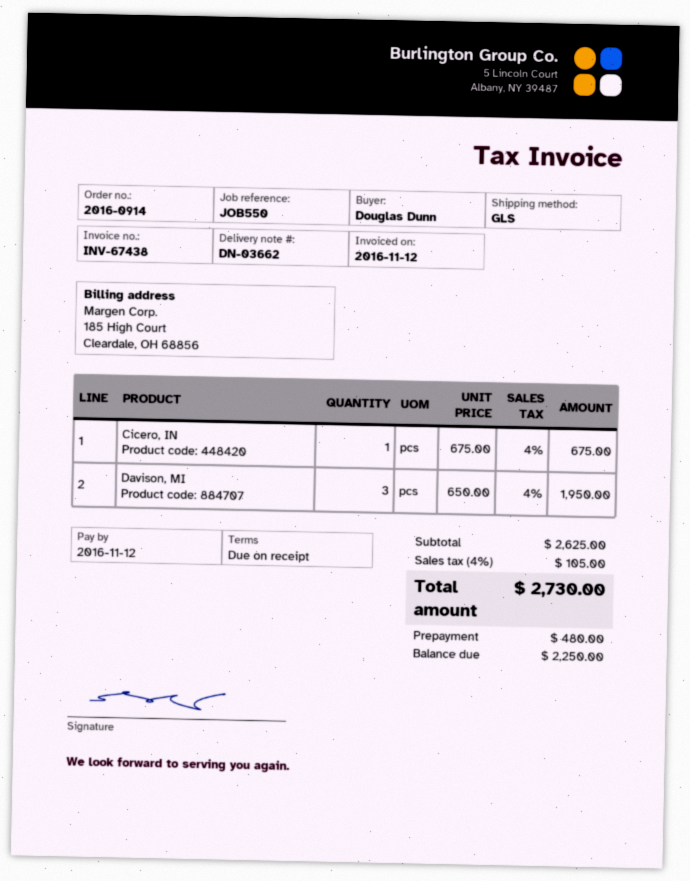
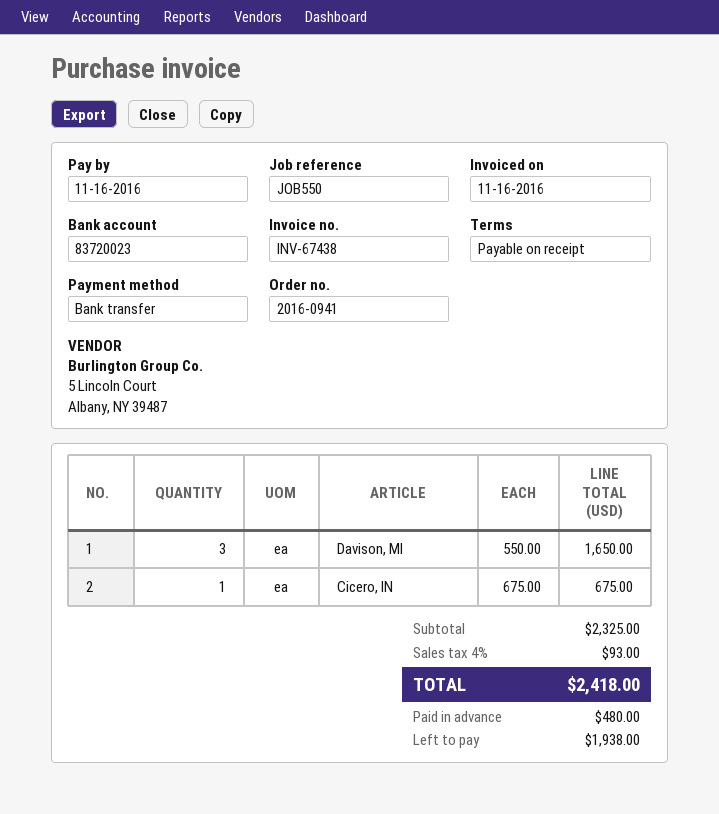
order number: 2016-0914 -> 2016-0941
invoice date: 2016-11-12 -> 2016-11-16
due date: 2016-11-12 -> 2016-11-16
Davison, MI: 3 x 650.00 = 1950.00 -> 3 x 550.00 = 1650.00
subtotal: 2625.00 -> 2325.00
tax: 4% = 105.00 -> 4% = 93.00
total: 2730.00 -> 2418.00
balance: 2250.00 -> 1938.00

